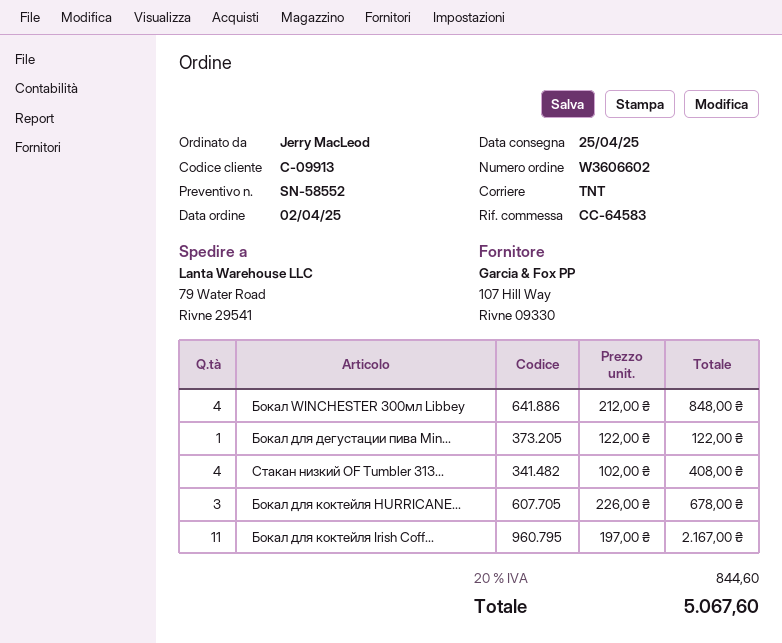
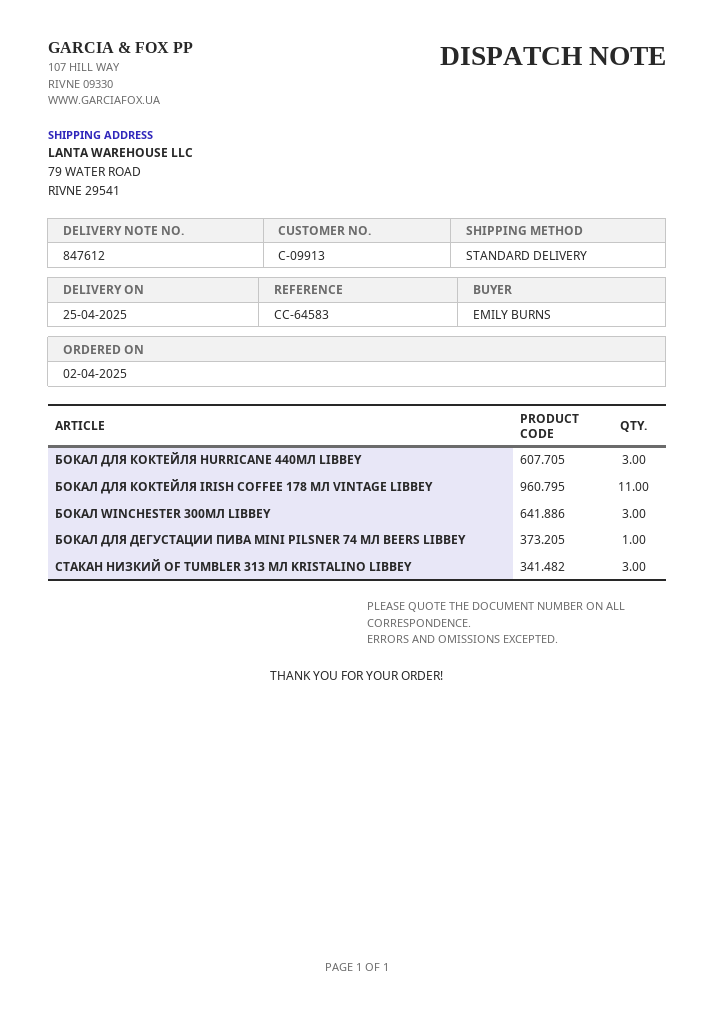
ordered by: Jerry MacLeod -> EMILY BURNS
shipping method: TNT -> standard
Бокал WINCHESTER 300мл Libbey: 4 -> 3
Стакан низкий OF Tumbler 313...: 4 -> 3

